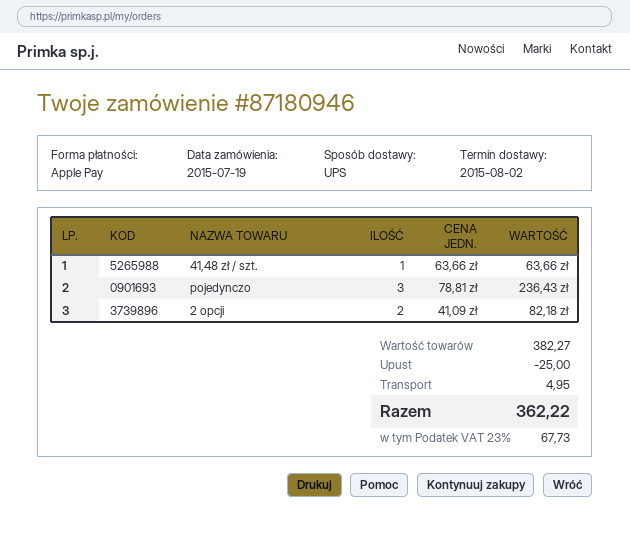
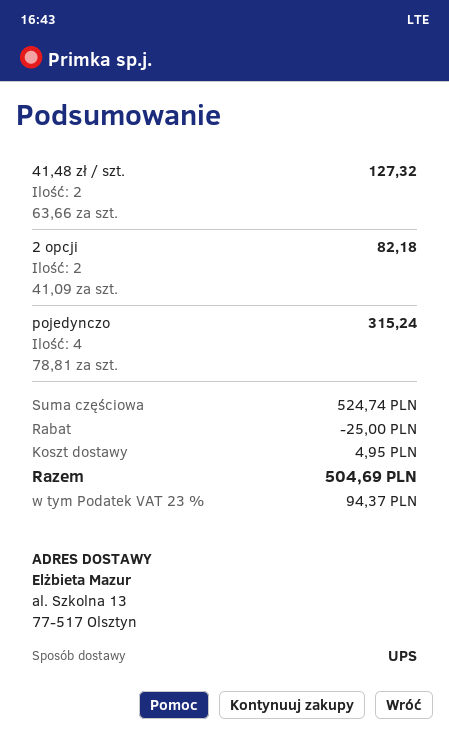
41,48 zł / szt.: 1 x 63.66 = 63.66 -> 2 x 63.66 = 127.32
pojedynczo: 3 x 78.81 = 236.43 -> 4 x 78.81 = 315.24
subtotal: 382.27 -> 524.74
tax: 23% = 67.73 -> 23% = 94.37
total: 362.22 -> 504.69

